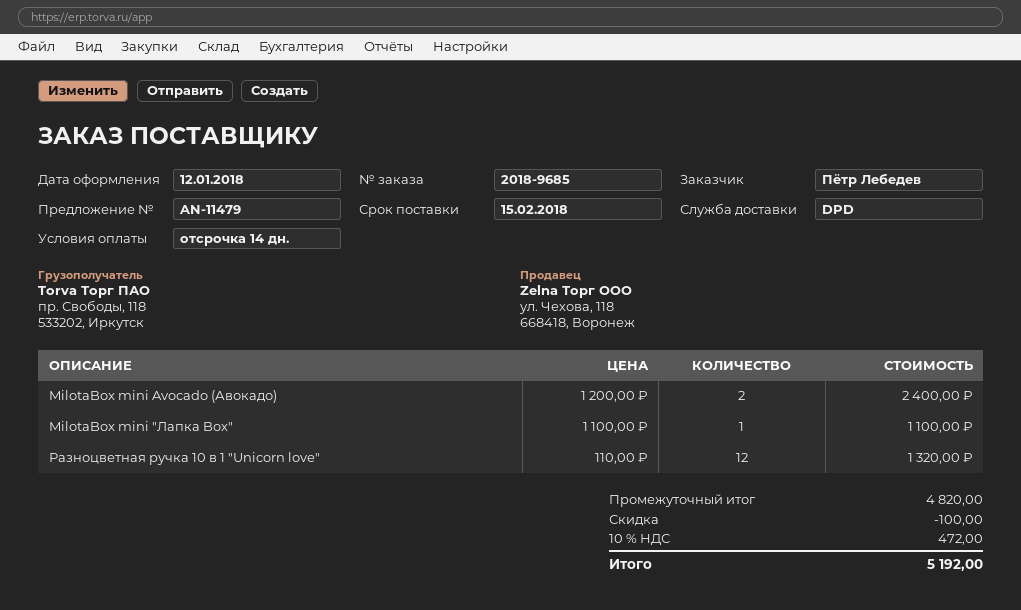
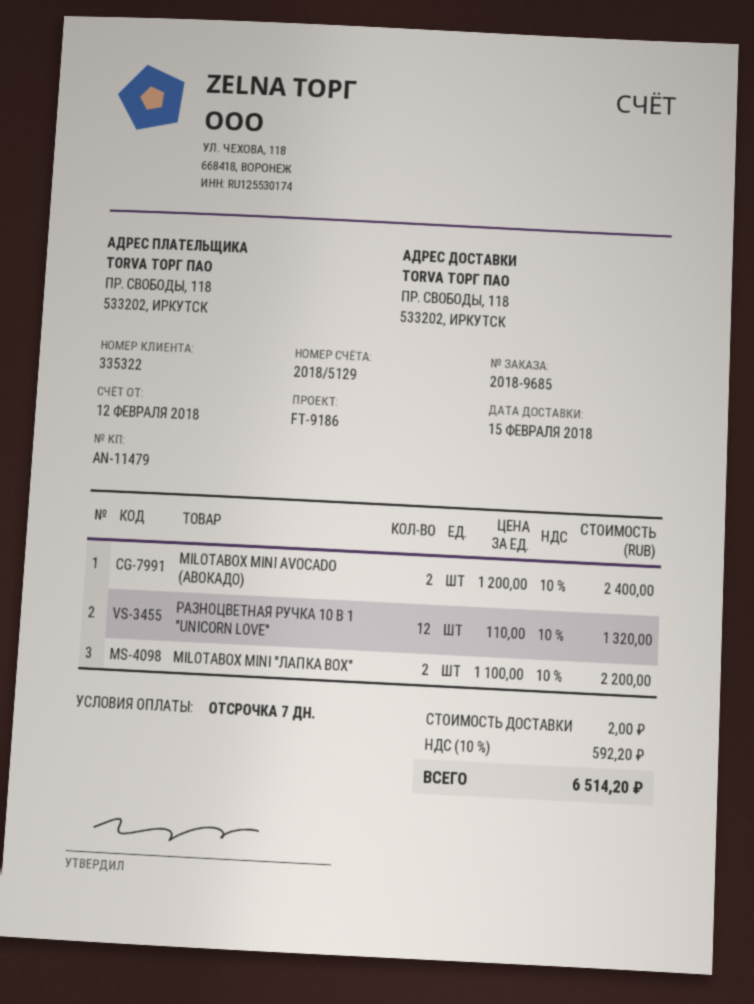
payment terms: 14 days -> 7 days
MilotaBox mini "Лапка Box": 1 x 1100.00 = 1100.00 -> 2 x 1100.00 = 2200.00
discount: 100.00 -> none
shipping: none -> 2.00
tax: 10% = 472.00 -> 10% = 592.20
total: 5192.00 -> 6514.20

